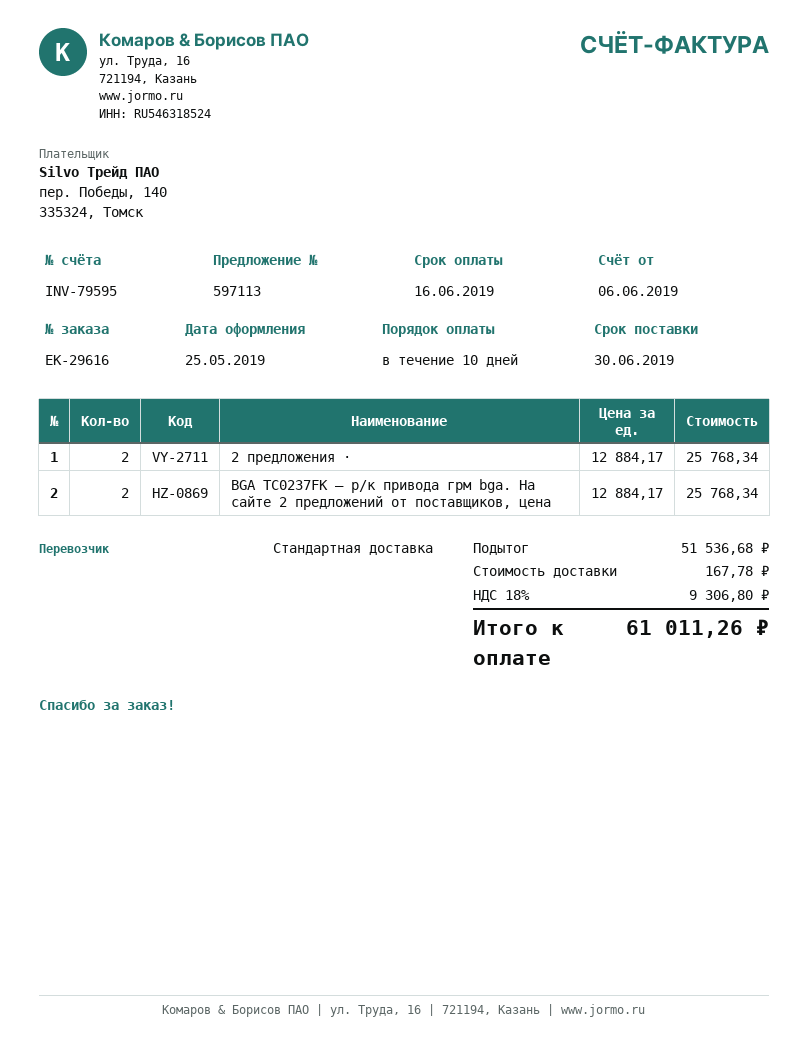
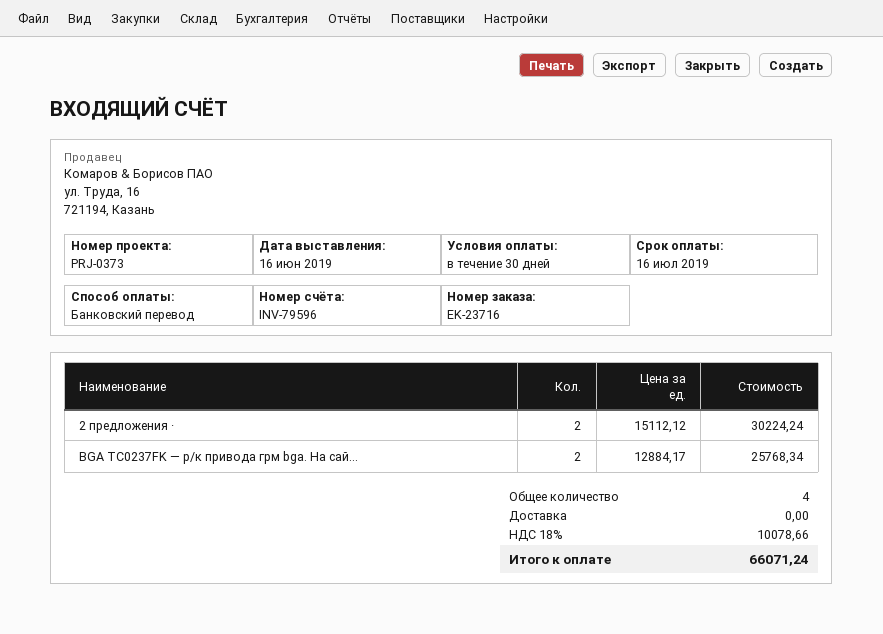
order number: EK-29616 -> EK-23716
invoice number: INV-79595 -> INV-79596
invoice date: 2019-06-06 -> 2019-06-16
payment terms: 10 days -> 30 days
due date: 2019-06-16 -> 2019-07-16
2 предложения ·: 2 x 12884.17 = 25768.34 -> 2 x 15112.12 = 30224.24
shipping: 167.78 -> 0.00
tax: 18% = 9306.80 -> 18% = 10078.66
total: 61011.26 -> 66071.24

